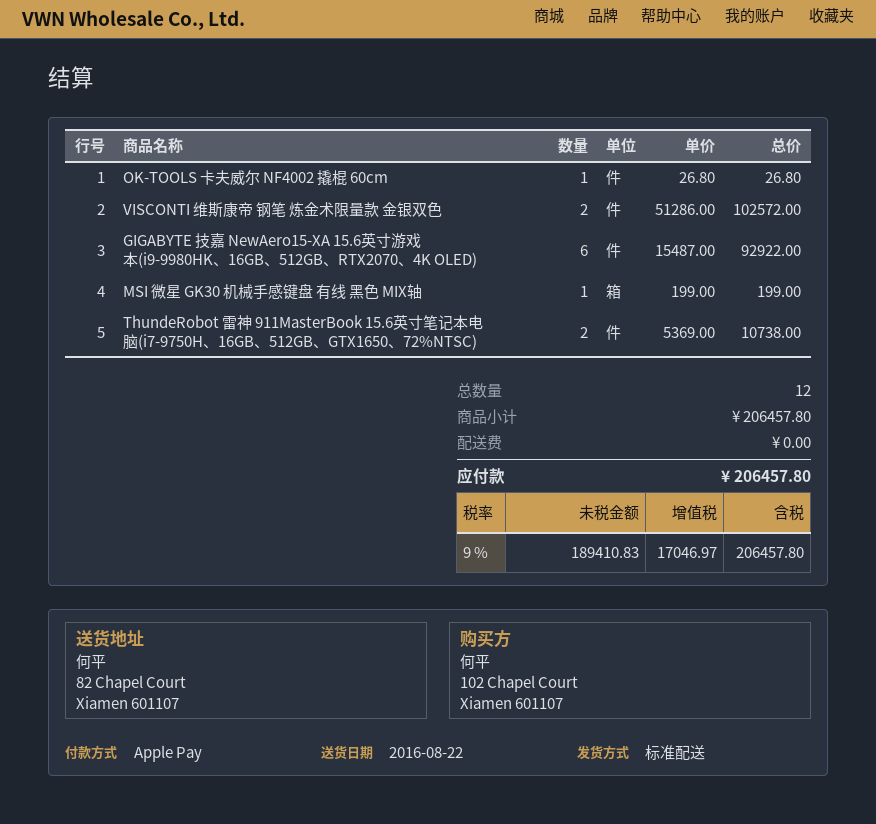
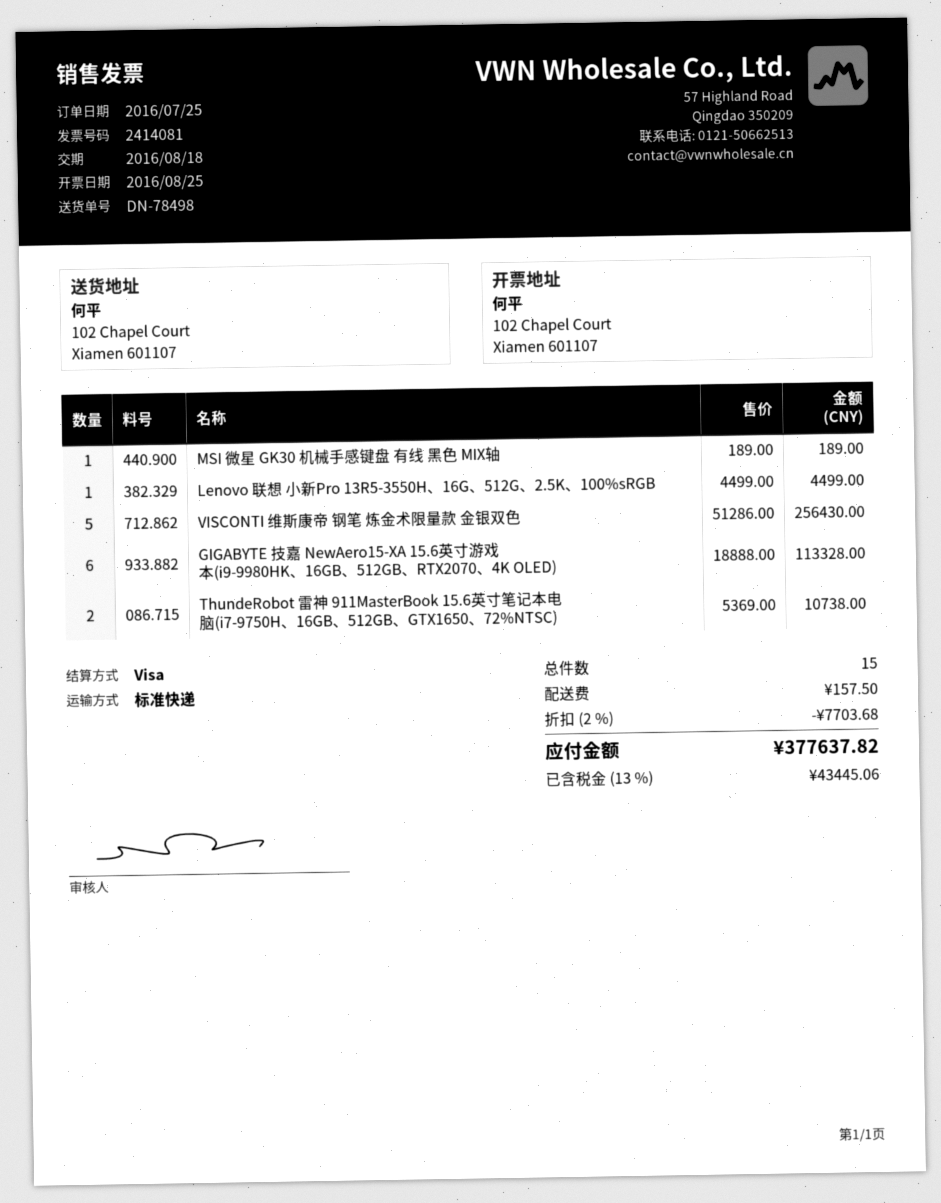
delivery date: 2016-08-22 -> 2016-08-18
payment method: Apple Pay -> Visa
ship to: 82 Chapel Court, Xiamen 601107 -> 102 Chapel Court, Xiamen 601107
OK-TOOLS 卡夫威尔 NF4002 撬棍 60cm: 1 x 26.80 = 26.80 -> none
VISCONTI 维斯康帝 钢笔 炼金术限量款 金银双色: 2 x 51286.00 = 102572.00 -> 5 x 51286.00 = 256430.00
GIGABYTE 技嘉 NewAero15-XA 15.6英寸游戏本(i9-9980HK、16GB、512GB、RTX2070、4K OLED): 6 x 15487.00 = 92922.00 -> 6 x 18888.00 = 113328.00
MSI 微星 GK30 机械手感键盘 有线 黑色 MIX轴: 1 x 199.00 = 199.00 -> 1 x 189.00 = 189.00
Lenovo 联想 小新Pro 13R5-3550H、16G、512G、2.5K、100%sRGB: none -> 1 x 4499.00 = 4499.00
total quantity: 12 -> 15
discount: none -> 2% = 7703.68
shipping: 0.00 -> 157.50
tax: 9% = 17046.97 -> 13% = 43445.06
total: 206457.80 -> 377637.82

